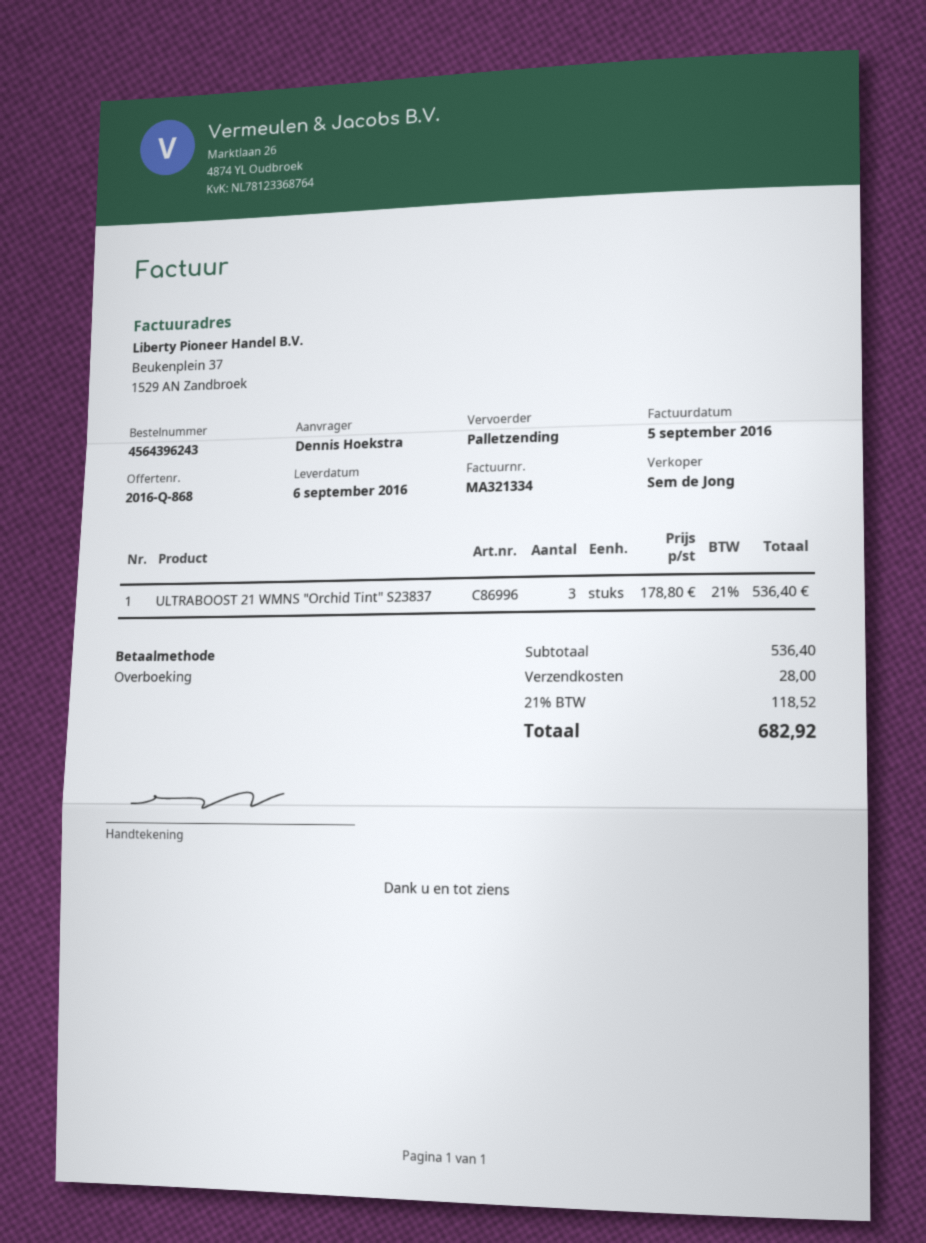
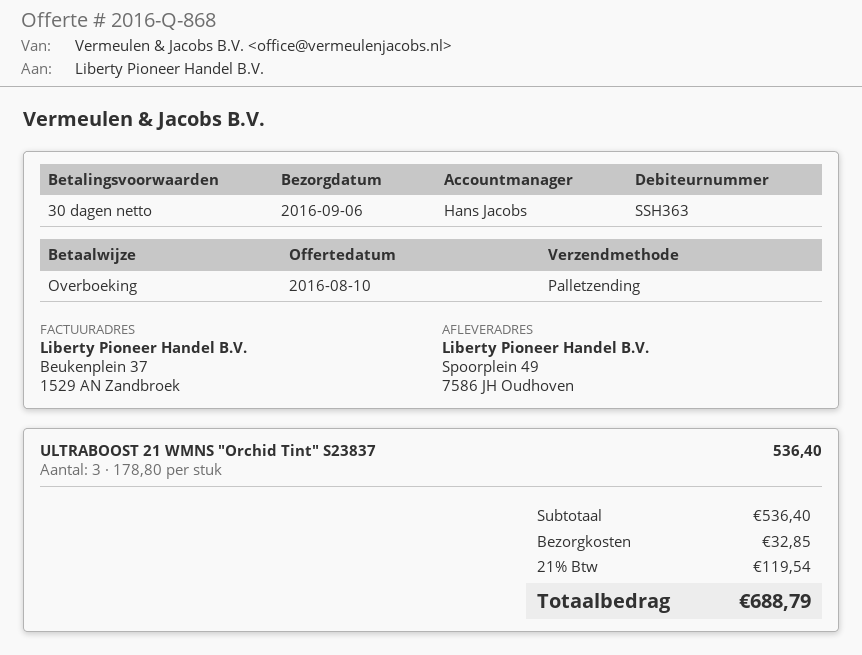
sales rep: Sem de Jong -> Hans Jacobs
shipping: 28.00 -> 32.85
tax: 21% = 118.52 -> 21% = 119.54
total: 682.92 -> 688.79

